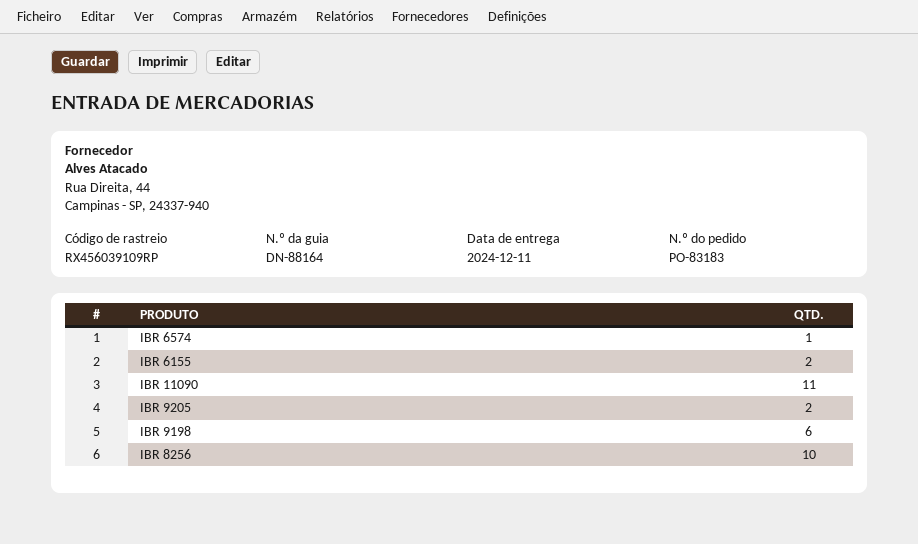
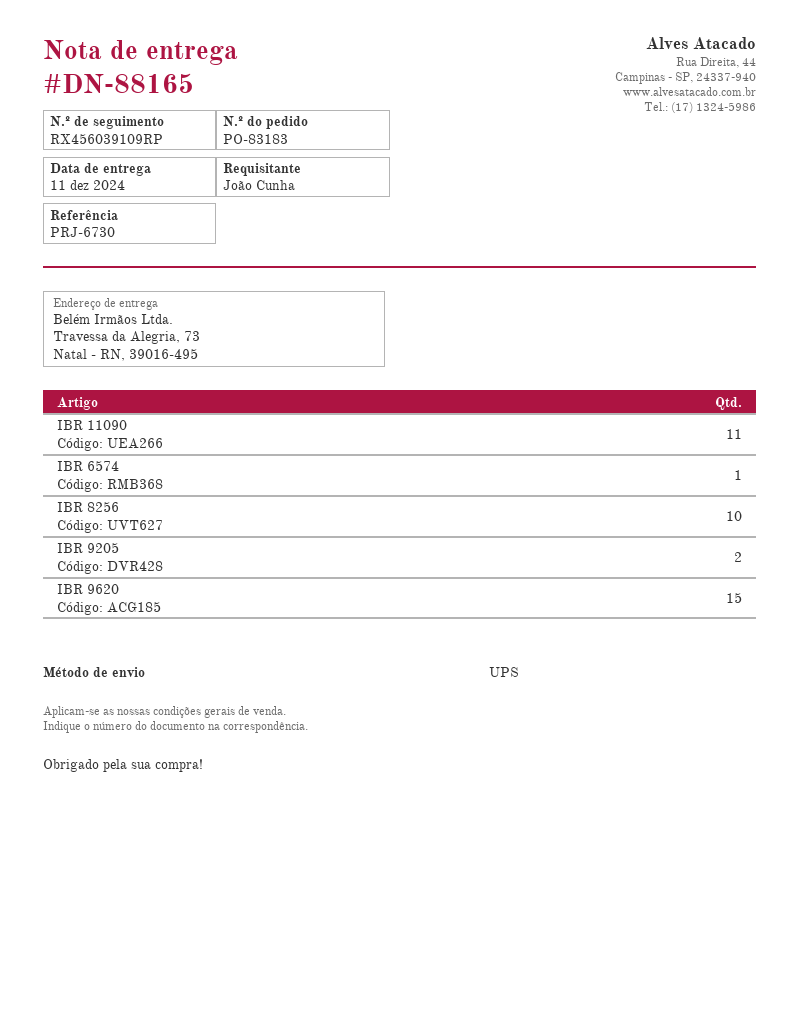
delivery note number: DN-88164 -> DN-88165
IBR 6155: 2 -> none
IBR 9198: 6 -> none
IBR 9620: none -> 15

